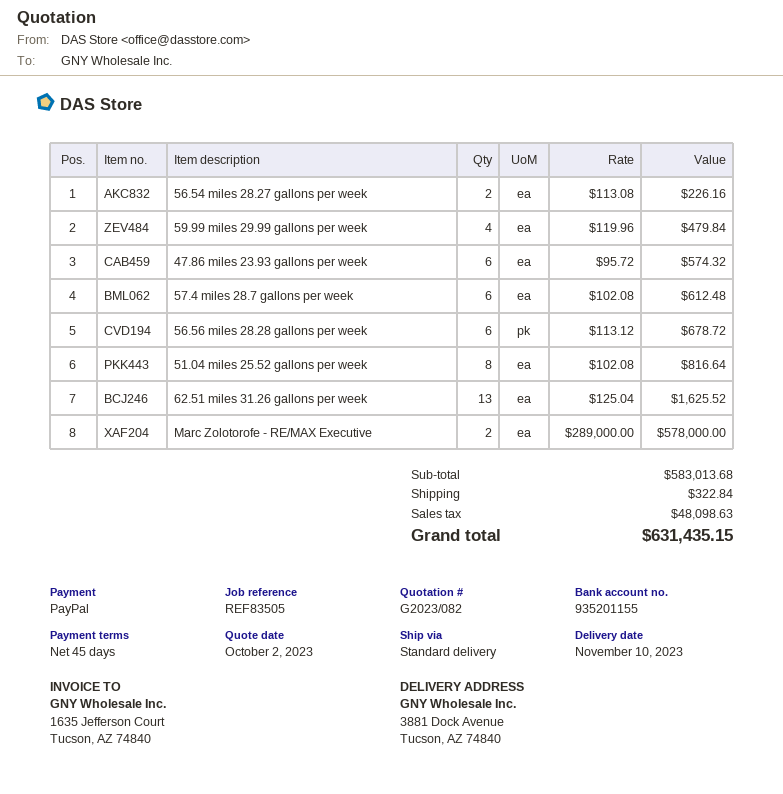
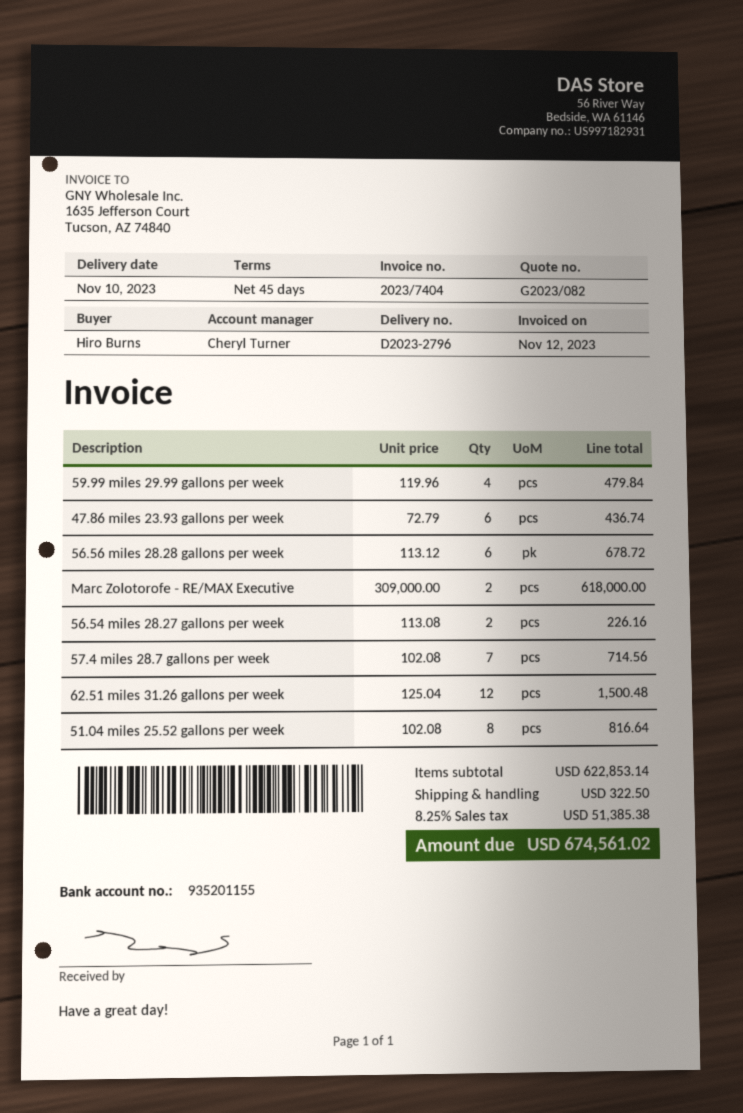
47.86 miles 23.93 gallons per week: 6 x 95.72 = 574.32 -> 6 x 72.79 = 436.74
57.4 miles 28.7 gallons per week: 6 x 102.08 = 612.48 -> 7 x 102.08 = 714.56
62.51 miles 31.26 gallons per week: 13 x 125.04 = 1625.52 -> 12 x 125.04 = 1500.48
Marc Zolotorofe - RE/MAX Executive: 2 x 289000.00 = 578000.00 -> 2 x 309000.00 = 618000.00
subtotal: 583013.68 -> 622853.14
shipping: 322.84 -> 322.50
tax: 48098.63 -> 51385.38
total: 631435.15 -> 674561.02

